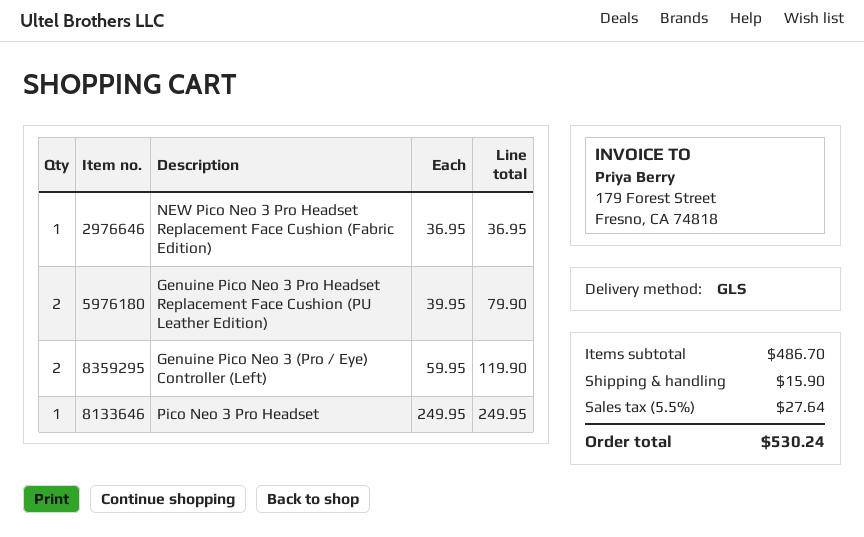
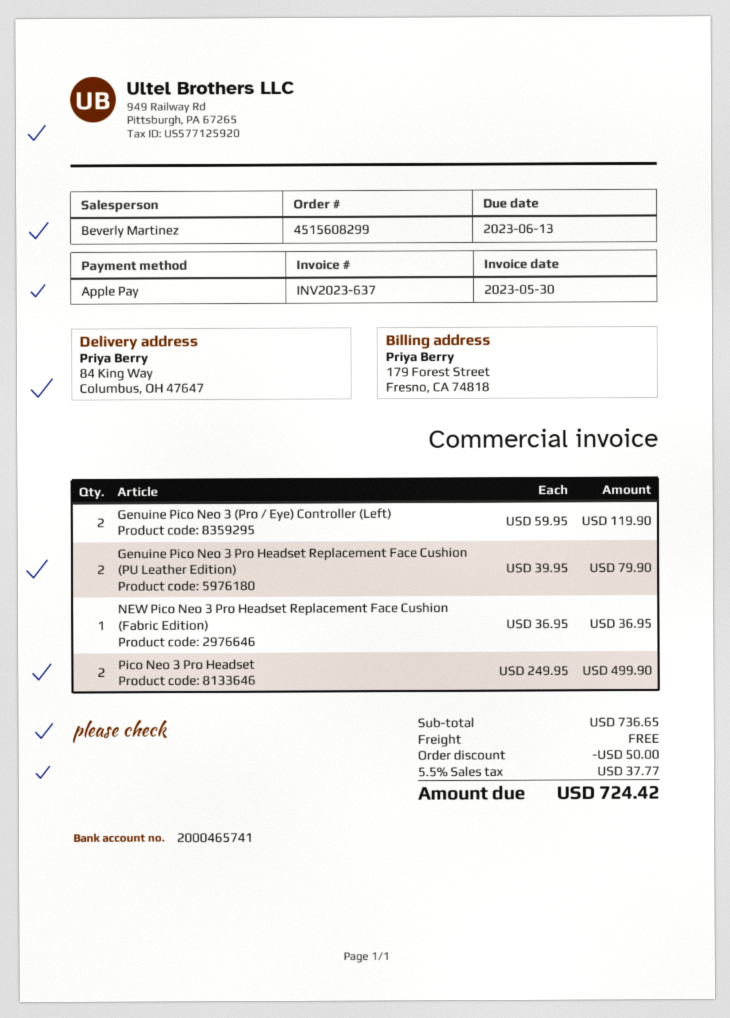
Pico Neo 3 Pro Headset: 1 x 249.95 = 249.95 -> 2 x 249.95 = 499.90
subtotal: 486.70 -> 736.65
discount: none -> 50.00
shipping: 15.90 -> 0.00
tax: 5.5% = 27.64 -> 5.5% = 37.77
total: 530.24 -> 724.42

